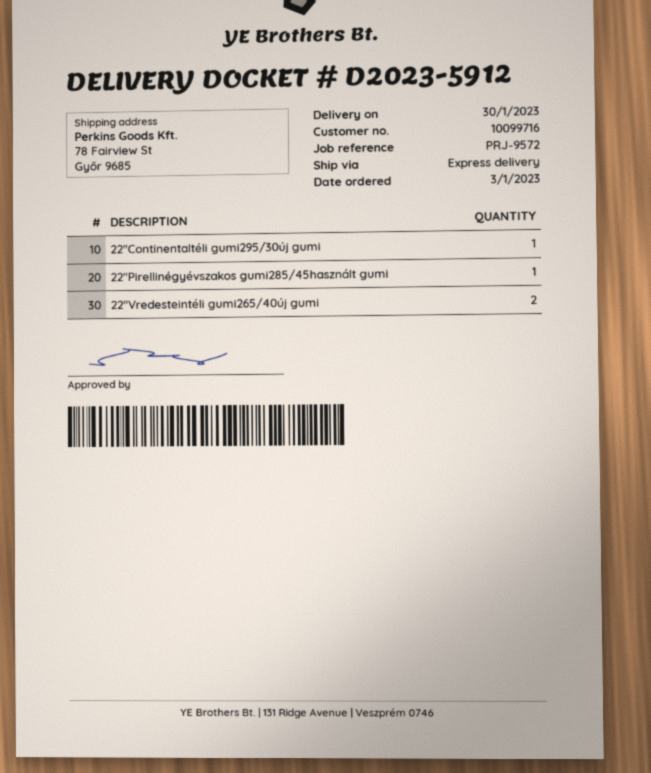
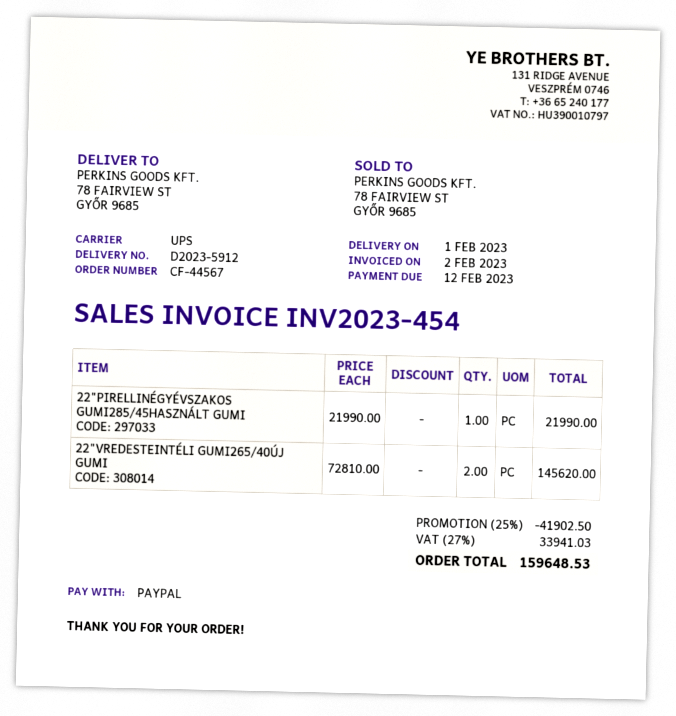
delivery date: 2023-01-30 -> 2023-02-01
shipping method: express -> UPS
22"Continentaltéli gumi295/30új gumi: 1 -> none

